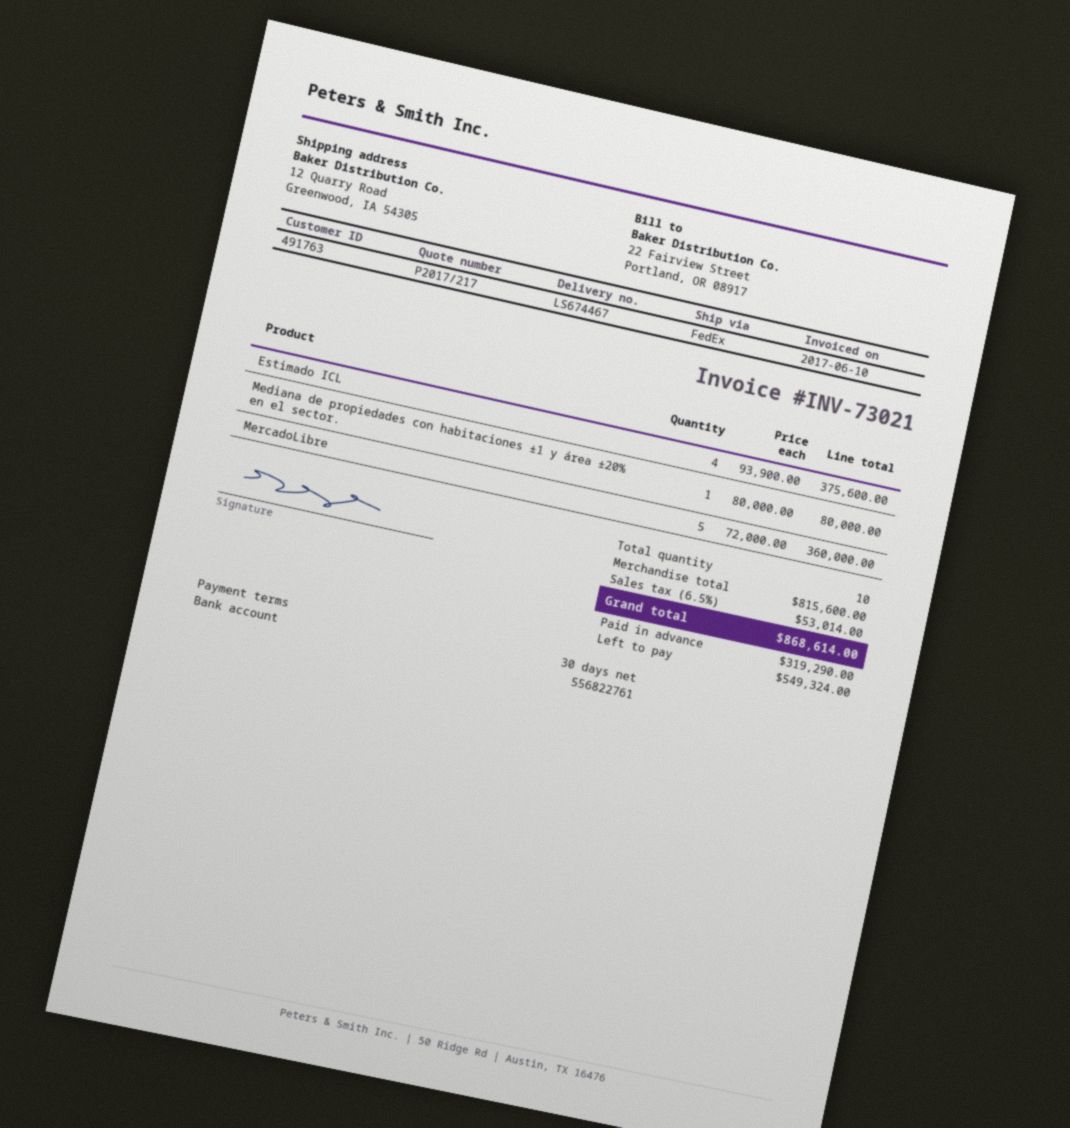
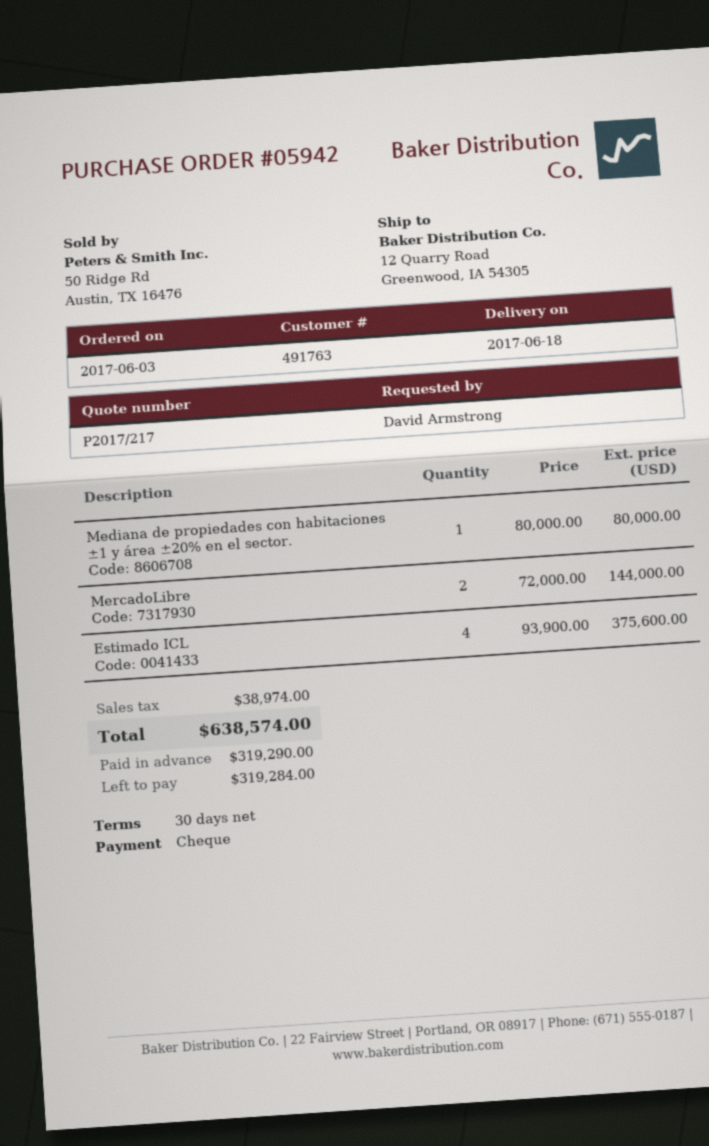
MercadoLibre: 5 x 72000.00 = 360000.00 -> 2 x 72000.00 = 144000.00
tax: 53014.00 -> 38974.00
total: 868614.00 -> 638574.00
balance: 549324.00 -> 319284.00

